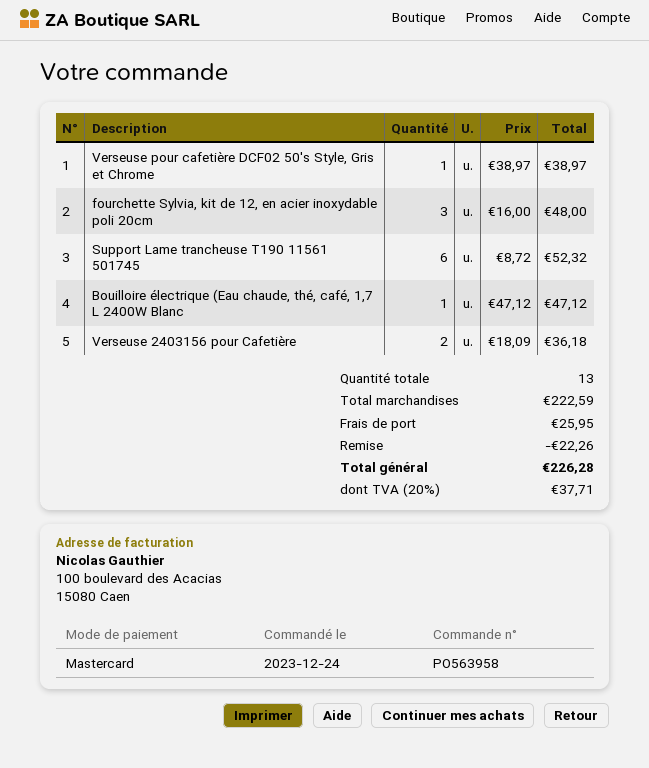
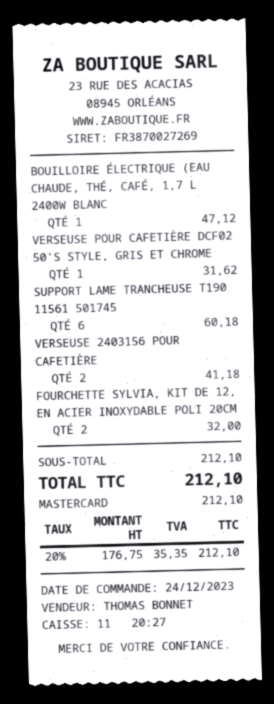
Verseuse pour cafetière DCF02 50's Style, Gris et Chrome: 1 for 38.97 -> 1 for 31.62
fourchette Sylvia, kit de 12, en acier inoxydable poli 20cm: 3 for 48.00 -> 2 for 32.00
Support Lame trancheuse T190 11561 501745: 6 for 52.32 -> 6 for 60.18
Verseuse 2403156 pour Cafetière: 2 for 36.18 -> 2 for 41.18
subtotal: 222.59 -> 212.10
discount: 22.26 -> none
shipping: 25.95 -> none
tax: 20% = 37.71 -> 20% = 35.35
total: 226.28 -> 212.10

